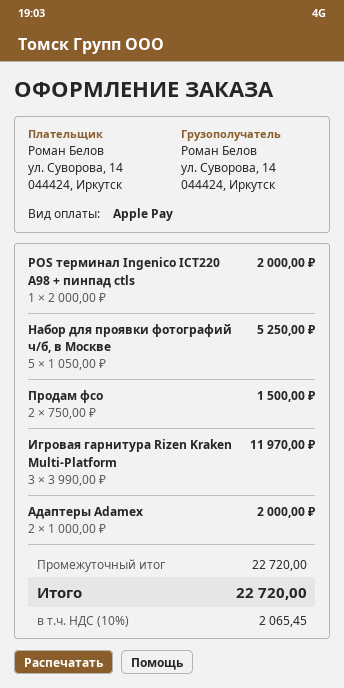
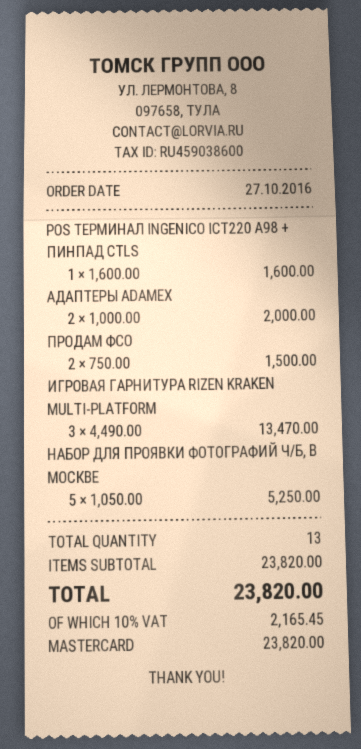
payment method: Apple Pay -> Mastercard
POS терминал Ingenico ICT220 A98 + пинпад ctls: 1 x 2000.00 = 2000.00 -> 1 x 1600.00 = 1600.00
Игровая гарнитура Rizen Kraken Multi-Platform: 3 x 3990.00 = 11970.00 -> 3 x 4490.00 = 13470.00
subtotal: 22720.00 -> 23820.00
tax: 10% = 2065.45 -> 10% = 2165.45
total: 22720.00 -> 23820.00

